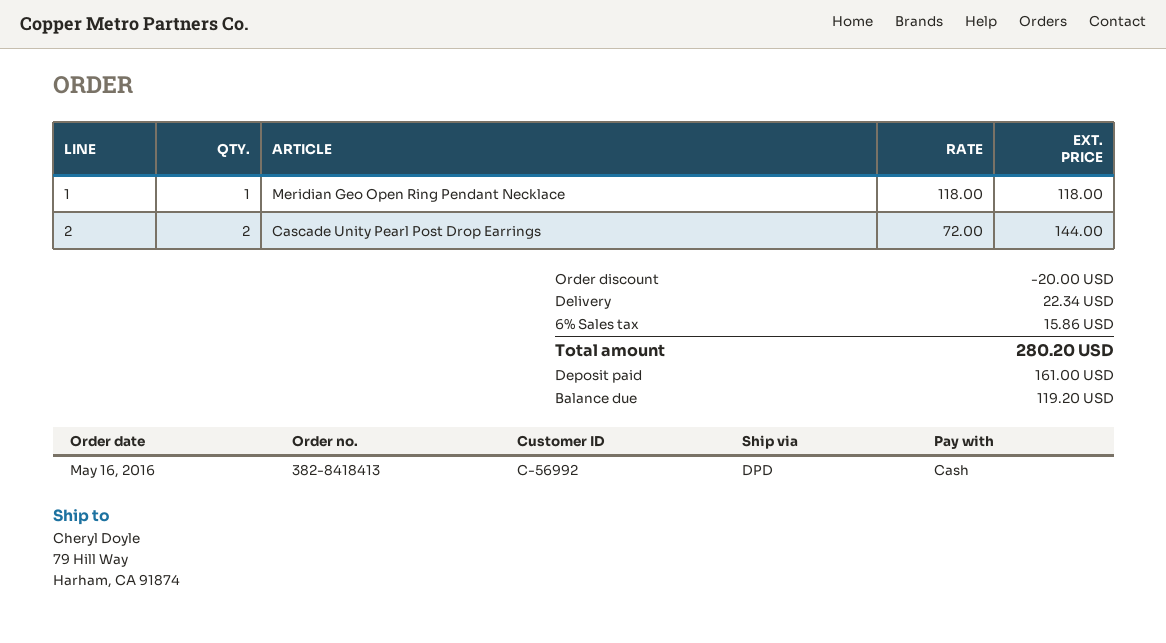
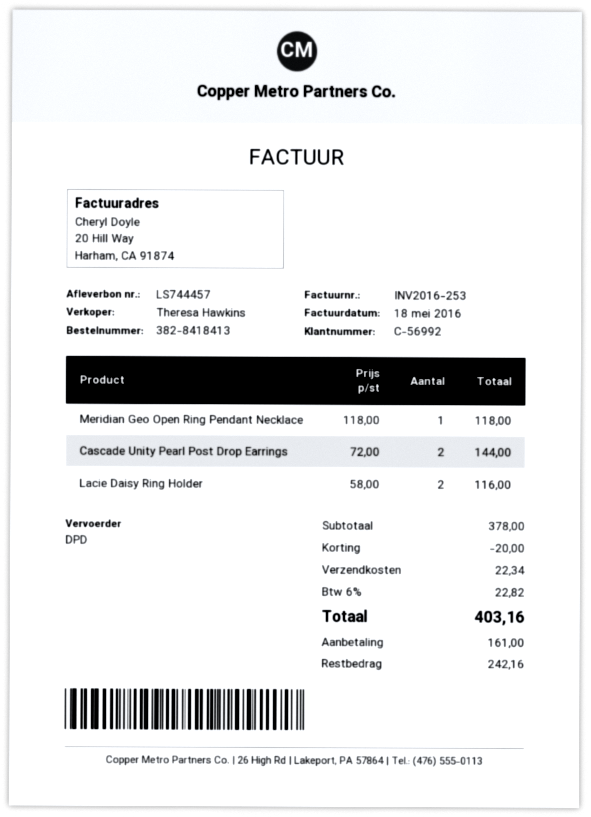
Lacie Daisy Ring Holder: none -> 2 x 58.00 = 116.00
tax: 6% = 15.86 -> 6% = 22.82
total: 280.20 -> 403.16
balance: 119.20 -> 242.16

